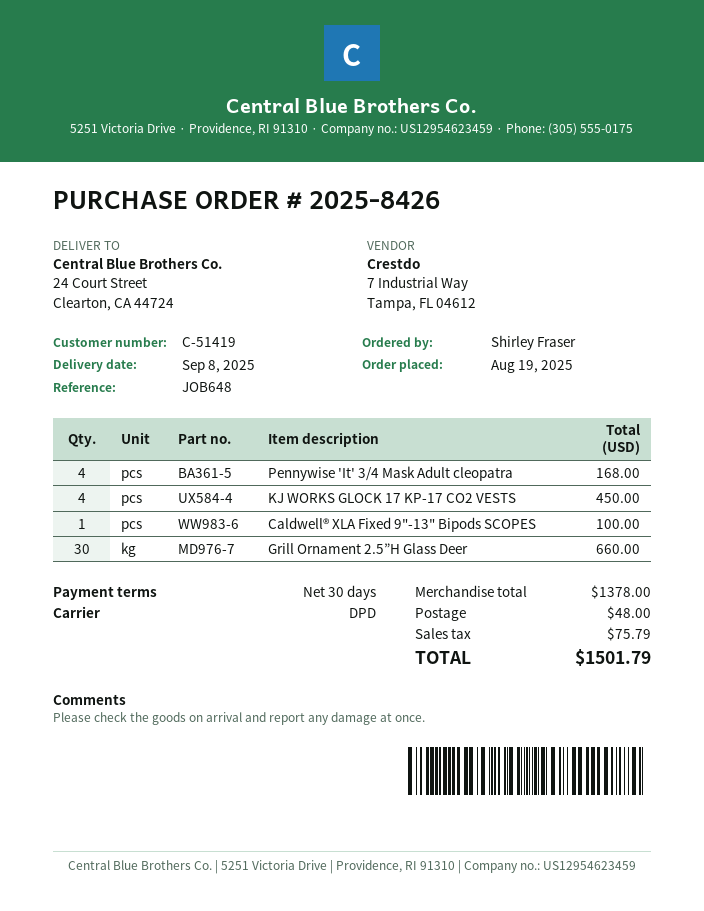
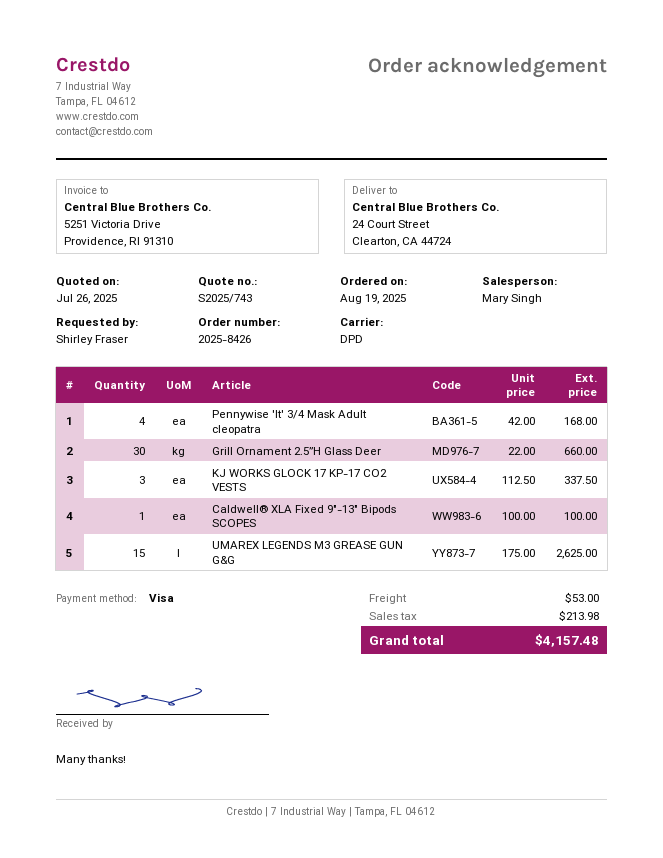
KJ WORKS GLOCK 17 KP-17 CO2 VESTS: 4 for 450.00 -> 3 for 337.50
UMAREX LEGENDS M3 GREASE GUN G&G: none -> 15 for 2625.00
shipping: 48.00 -> 53.00
tax: 75.79 -> 213.98
total: 1501.79 -> 4157.48

